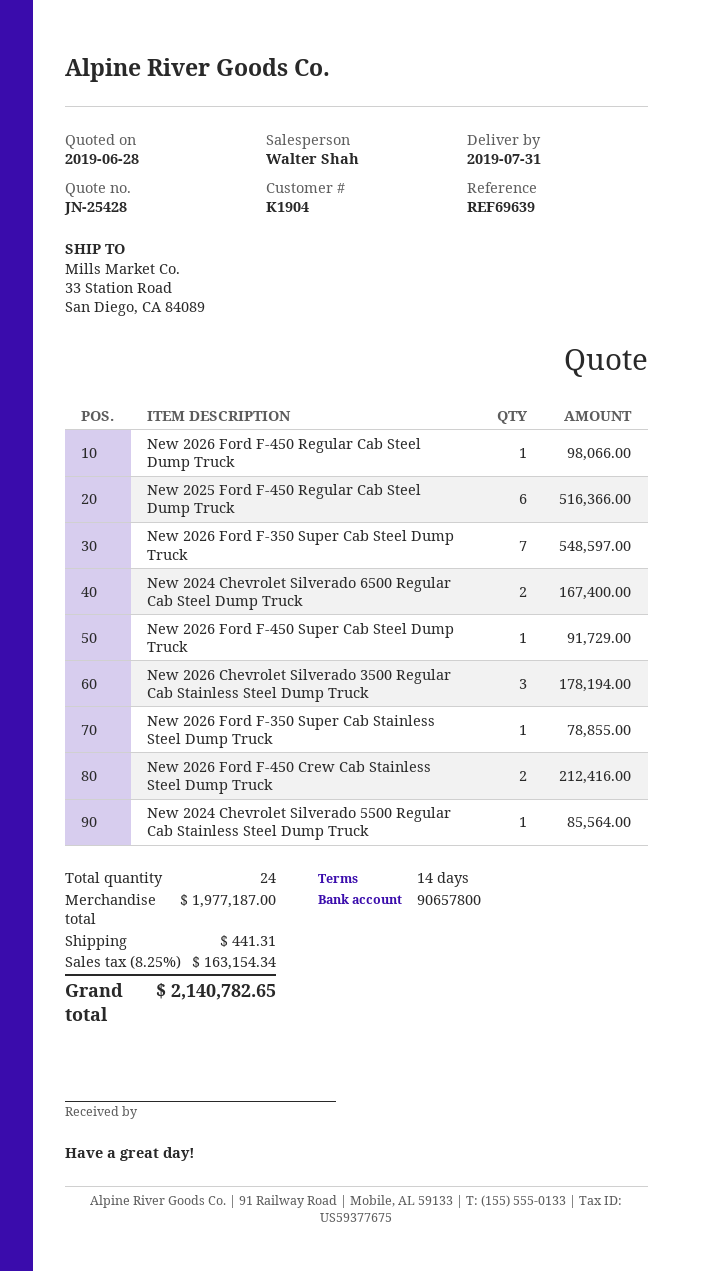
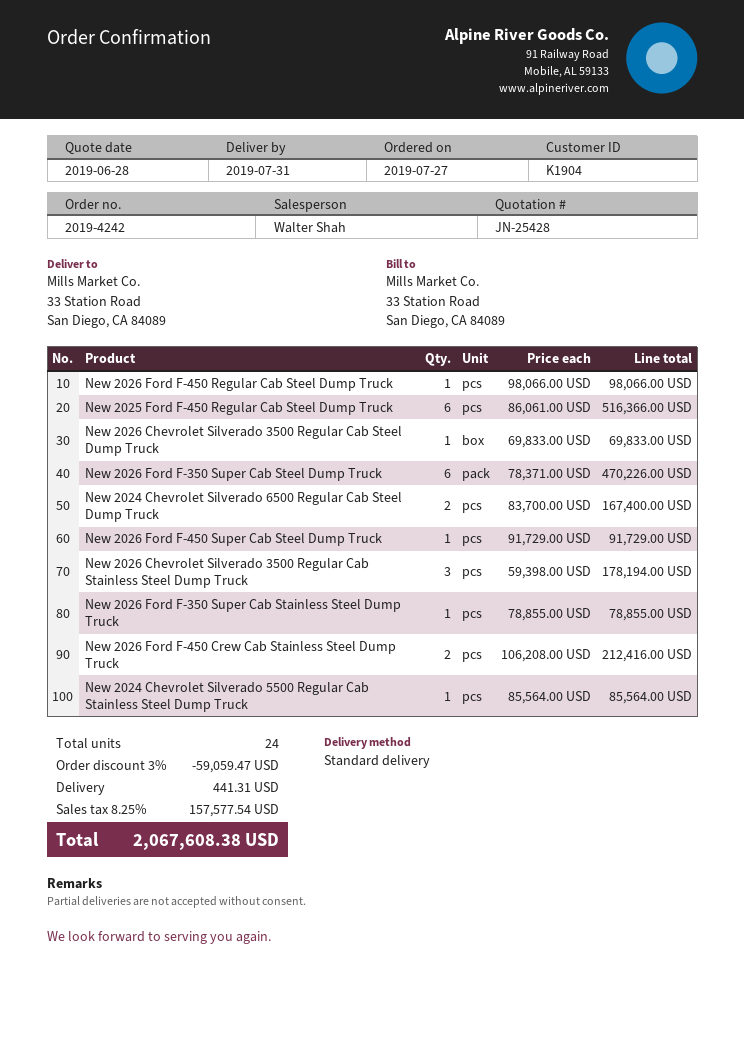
New 2026 Ford F-350 Super Cab Steel Dump Truck: 7 for 548597.00 -> 6 for 470226.00
New 2026 Chevrolet Silverado 3500 Regular Cab Steel Dump Truck: none -> 1 for 69833.00
discount: none -> 3% = 59059.47
tax: 8.25% = 163154.34 -> 8.25% = 157577.54
total: 2140782.65 -> 2067608.38

